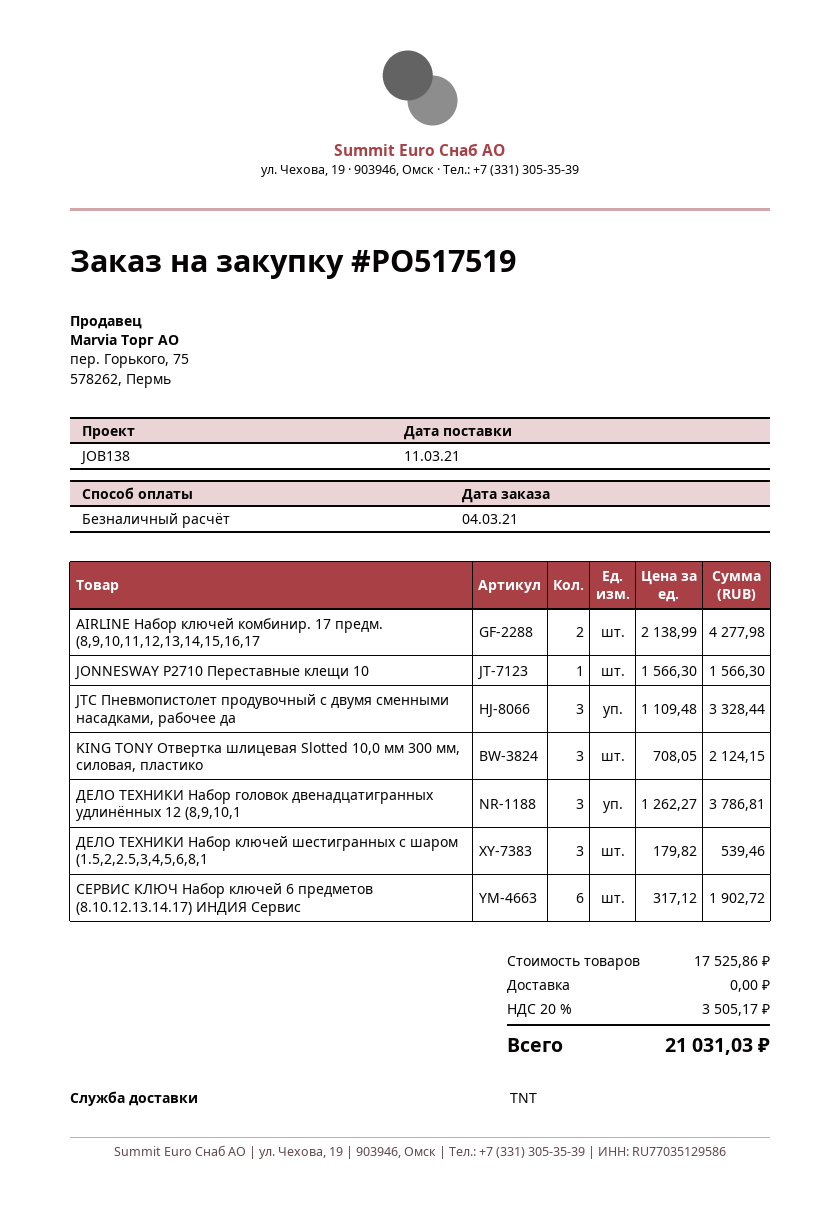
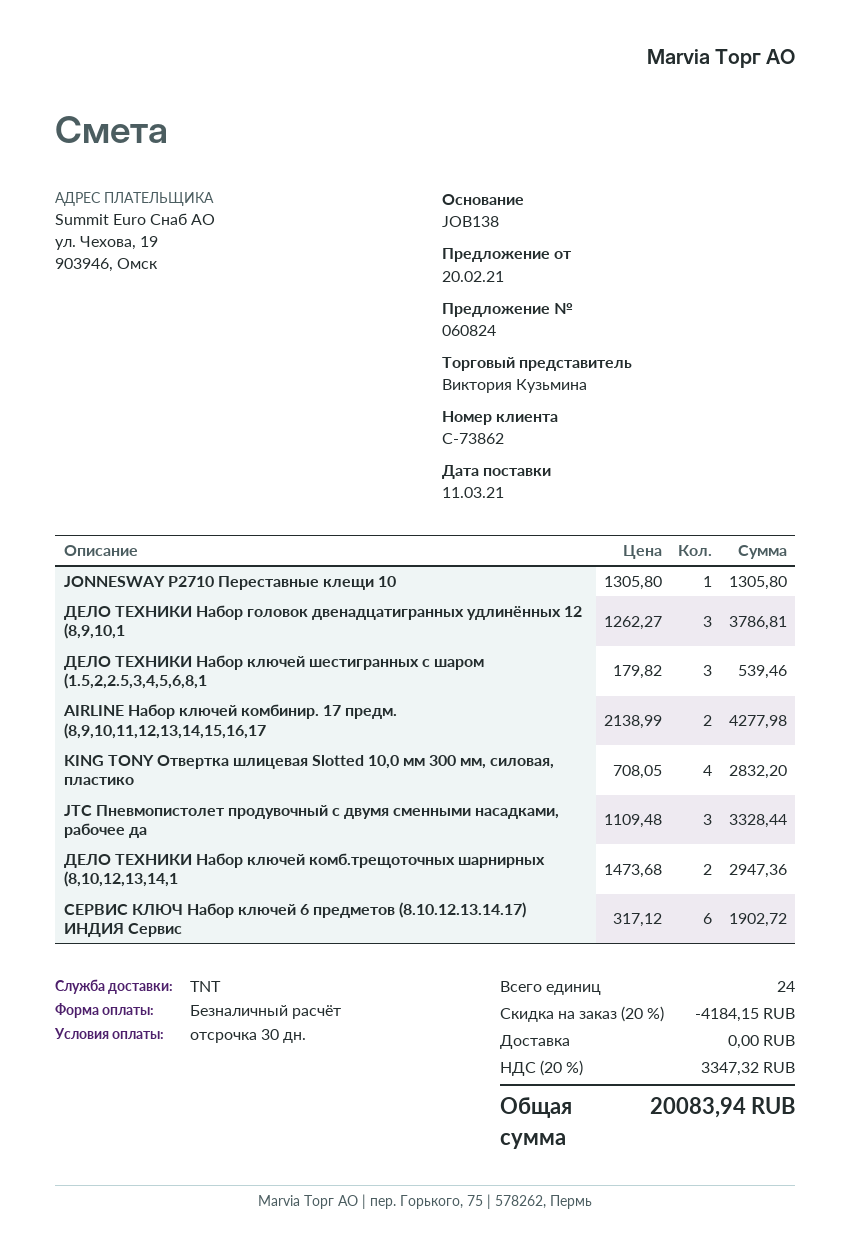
JONNESWAY P2710 Переставные клещи 10: 1 x 1566.30 = 1566.30 -> 1 x 1305.80 = 1305.80
KING TONY Отвертка шлицевая Slotted 10,0 мм 300 мм, силовая, пластико: 3 x 708.05 = 2124.15 -> 4 x 708.05 = 2832.20
ДЕЛО ТЕХНИКИ Набор ключей комб.трещоточных шарнирных (8,10,12,13,14,1: none -> 2 x 1473.68 = 2947.36
discount: none -> 20% = 4184.15
tax: 20% = 3505.17 -> 20% = 3347.32
total: 21031.03 -> 20083.94

